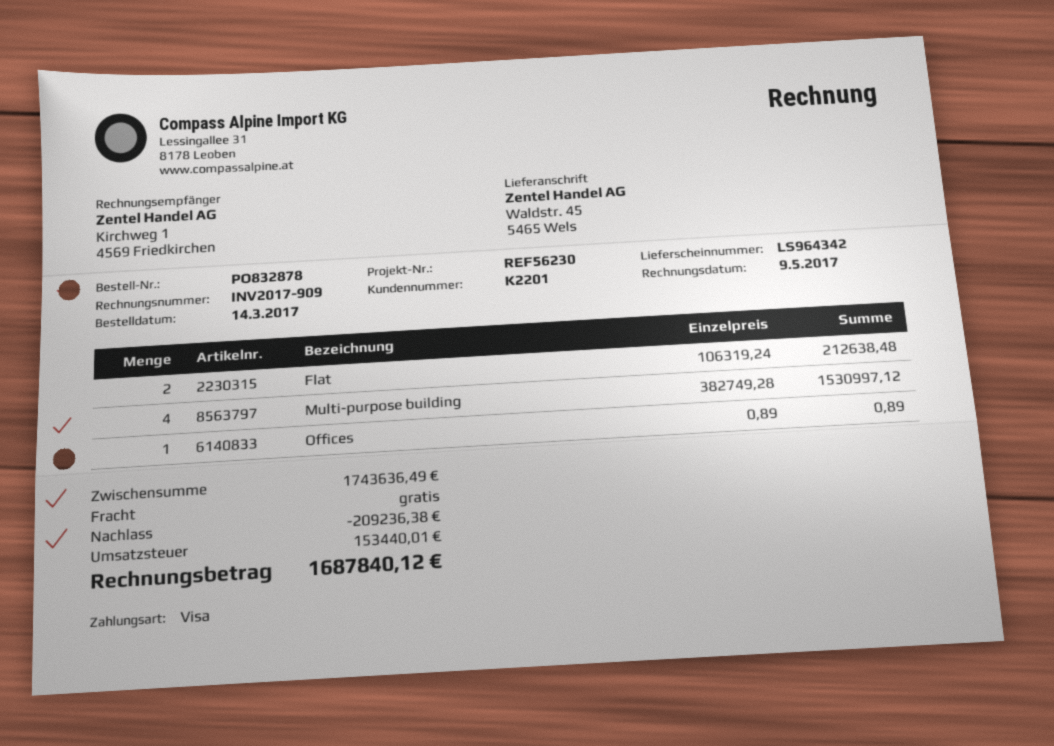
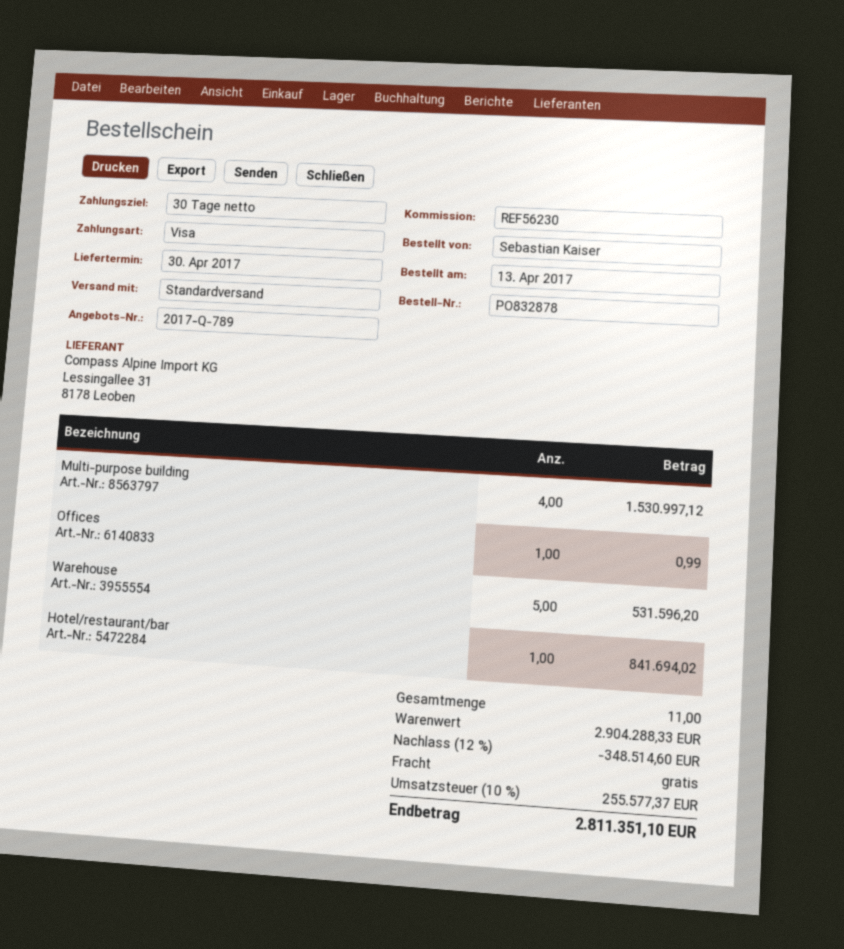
order date: 2017-03-14 -> 2017-04-13
Flat: 2 for 212638.48 -> none
Offices: 1 for 0.89 -> 1 for 0.99
Warehouse: none -> 5 for 531596.20
Hotel/restaurant/bar: none -> 1 for 841694.02
subtotal: 1743636.49 -> 2904288.33
discount: 209236.38 -> 348514.60
tax: 153440.01 -> 255577.37
total: 1687840.12 -> 2811351.10

